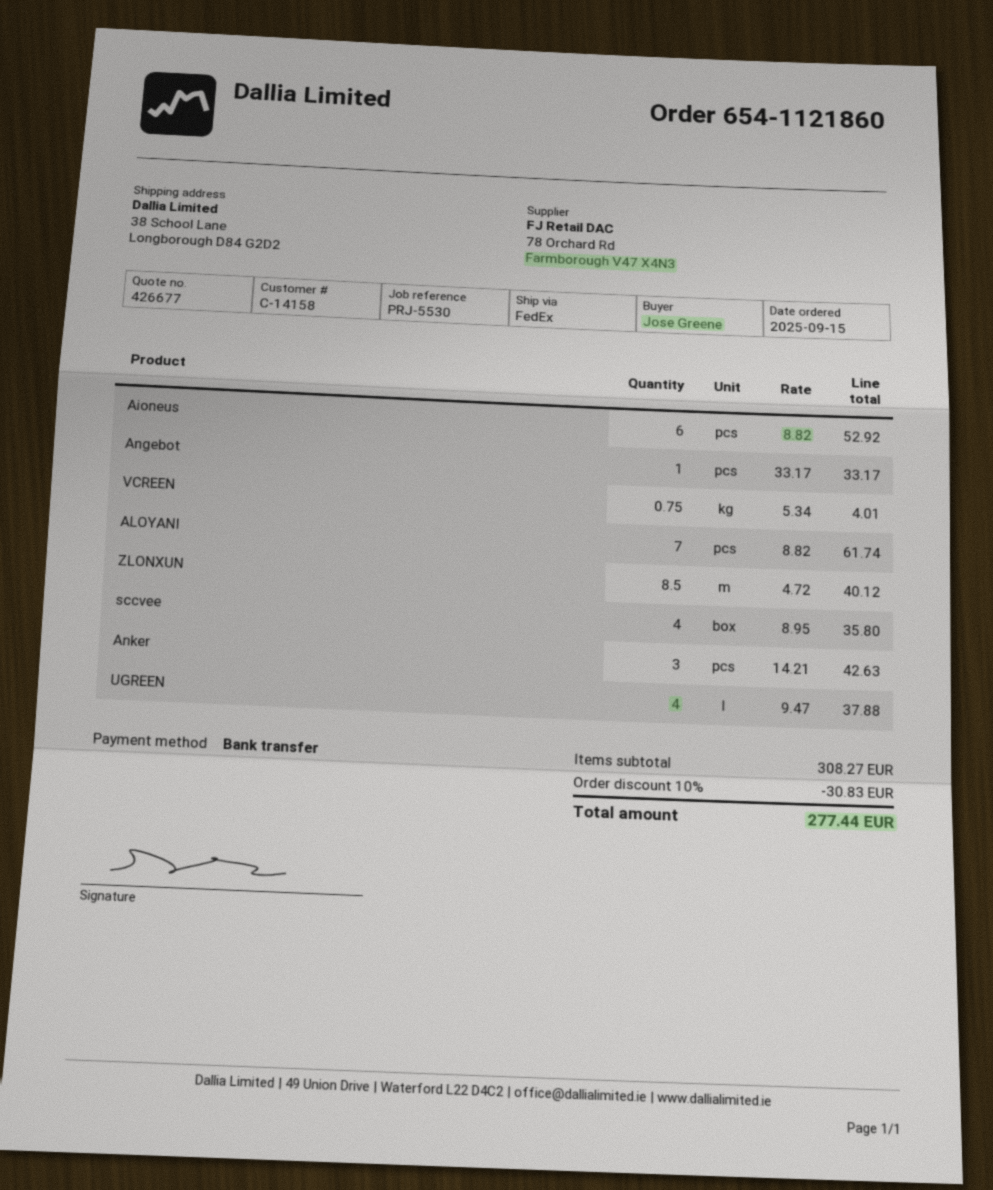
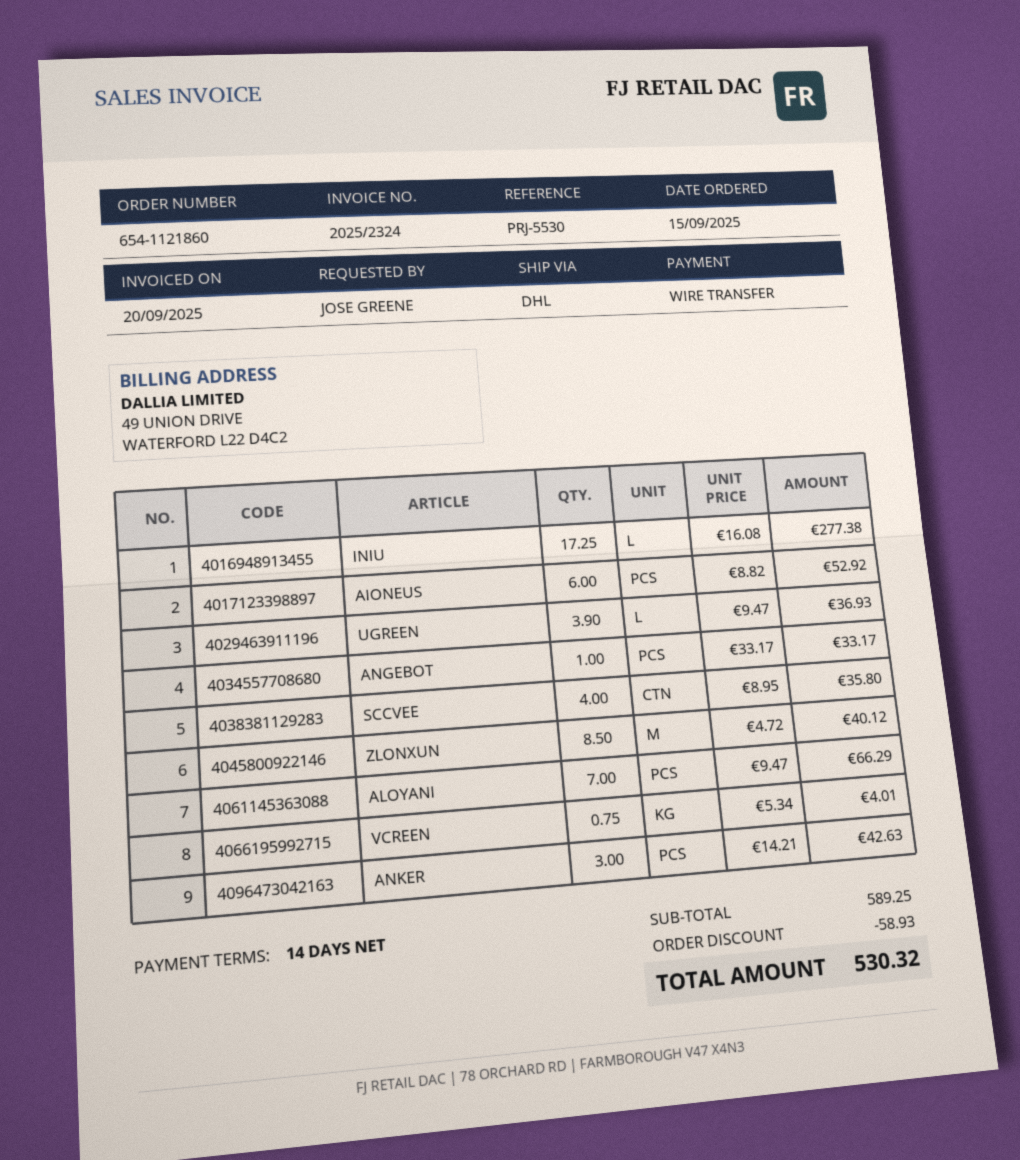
shipping method: FedEx -> DHL
ALOYANI: 7 x 8.82 = 61.74 -> 7 x 9.47 = 66.29
UGREEN: 4 x 9.47 = 37.88 -> 3.9 x 9.47 = 36.93
INIU: none -> 17.25 x 16.08 = 277.38
subtotal: 308.27 -> 589.25
discount: 30.83 -> 58.93
total: 277.44 -> 530.32

